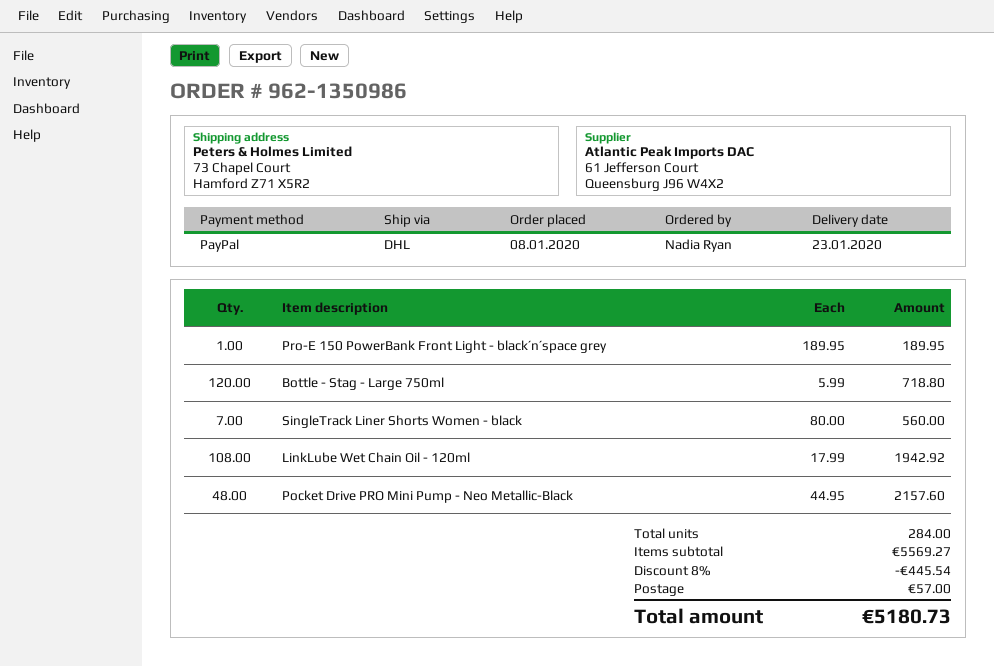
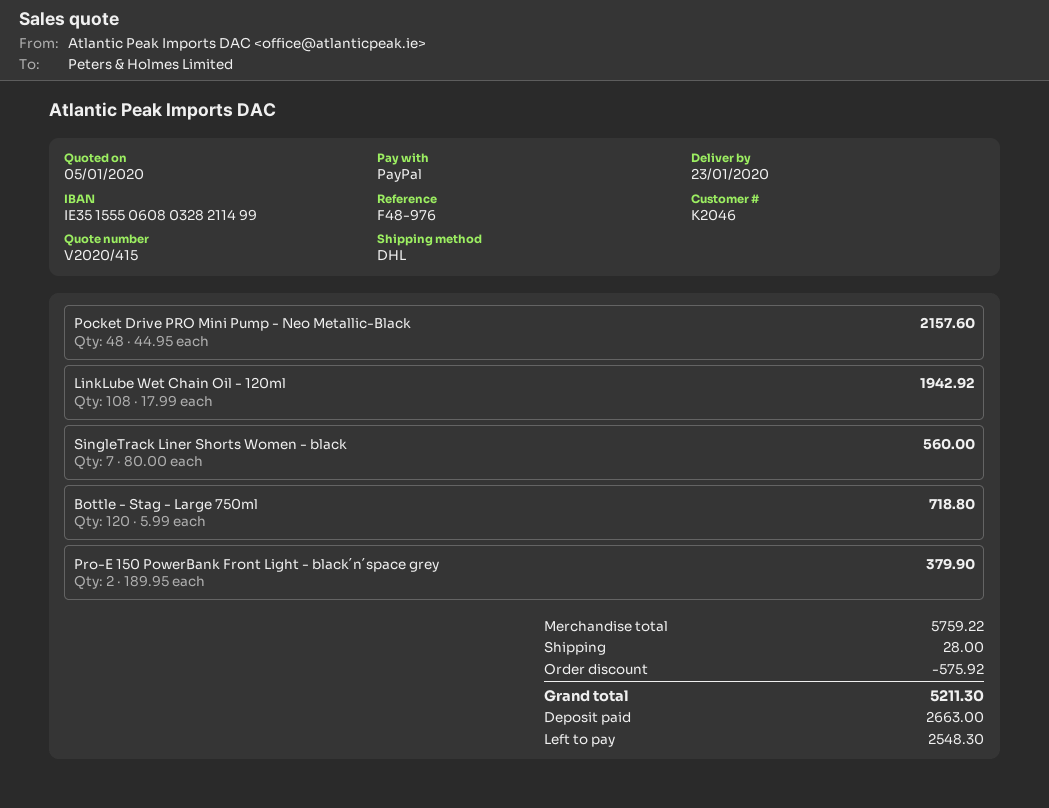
Pro-E 150 PowerBank Front Light - black´n´space grey: 1 x 189.95 = 189.95 -> 2 x 189.95 = 379.90
subtotal: 5569.27 -> 5759.22
discount: 445.54 -> 575.92
shipping: 57.00 -> 28.00
total: 5180.73 -> 5211.30

